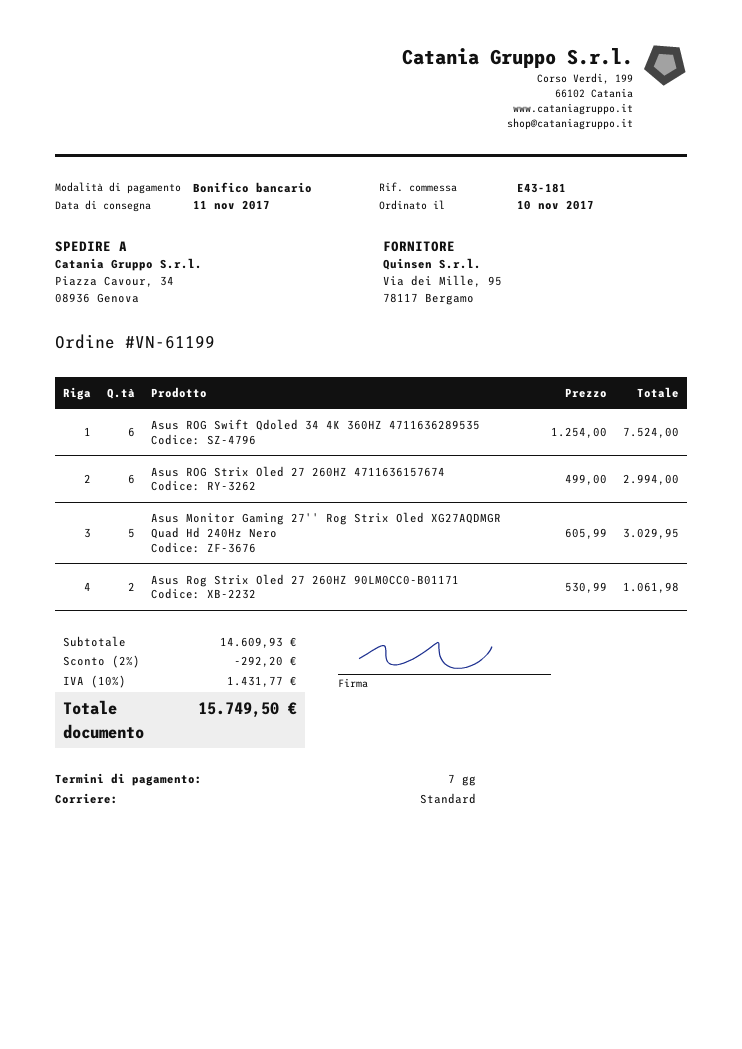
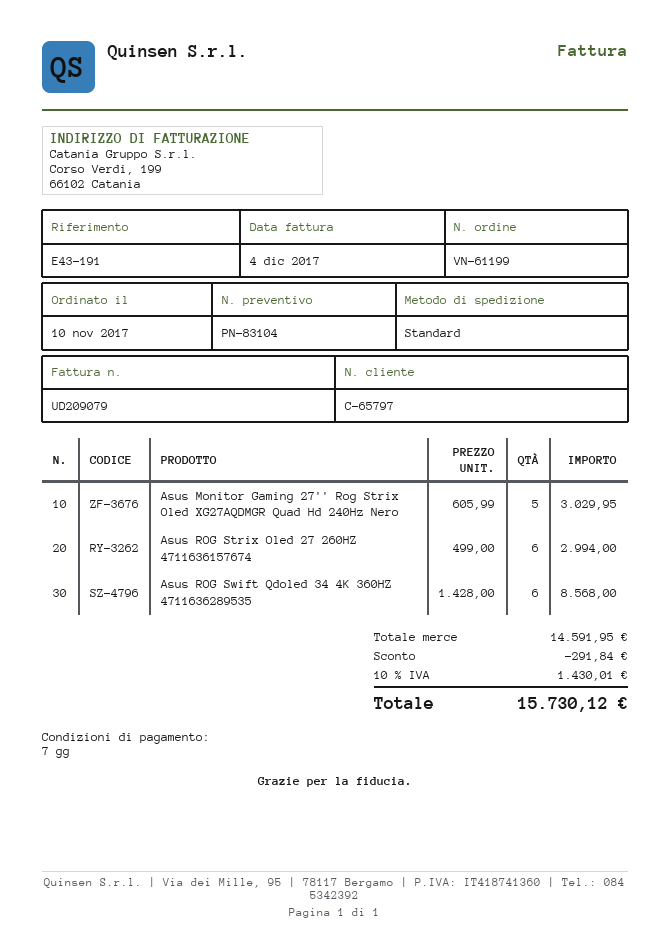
reference: E43-181 -> E43-191
Asus ROG Swift Qdoled 34 4K 360HZ 4711636289535: 6 x 1254.00 = 7524.00 -> 6 x 1428.00 = 8568.00
Asus Rog Strix Oled 27 260HZ 90LM0CC0-B01171: 2 x 530.99 = 1061.98 -> none
subtotal: 14609.93 -> 14591.95
discount: 292.20 -> 291.84
tax: 10% = 1431.77 -> 10% = 1430.01
total: 15749.50 -> 15730.12

